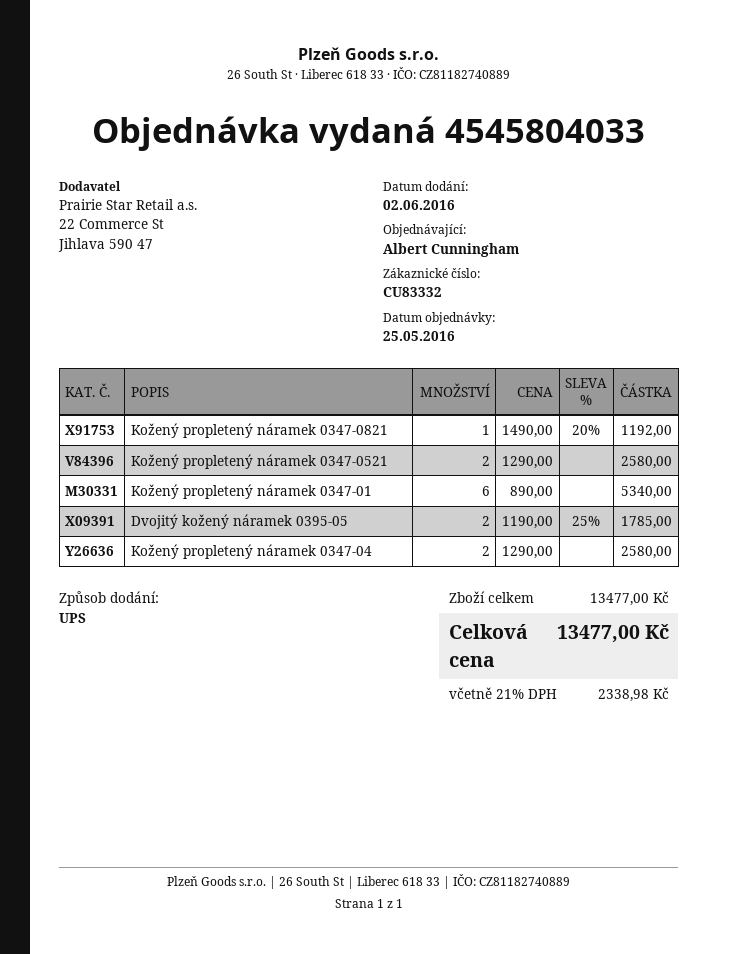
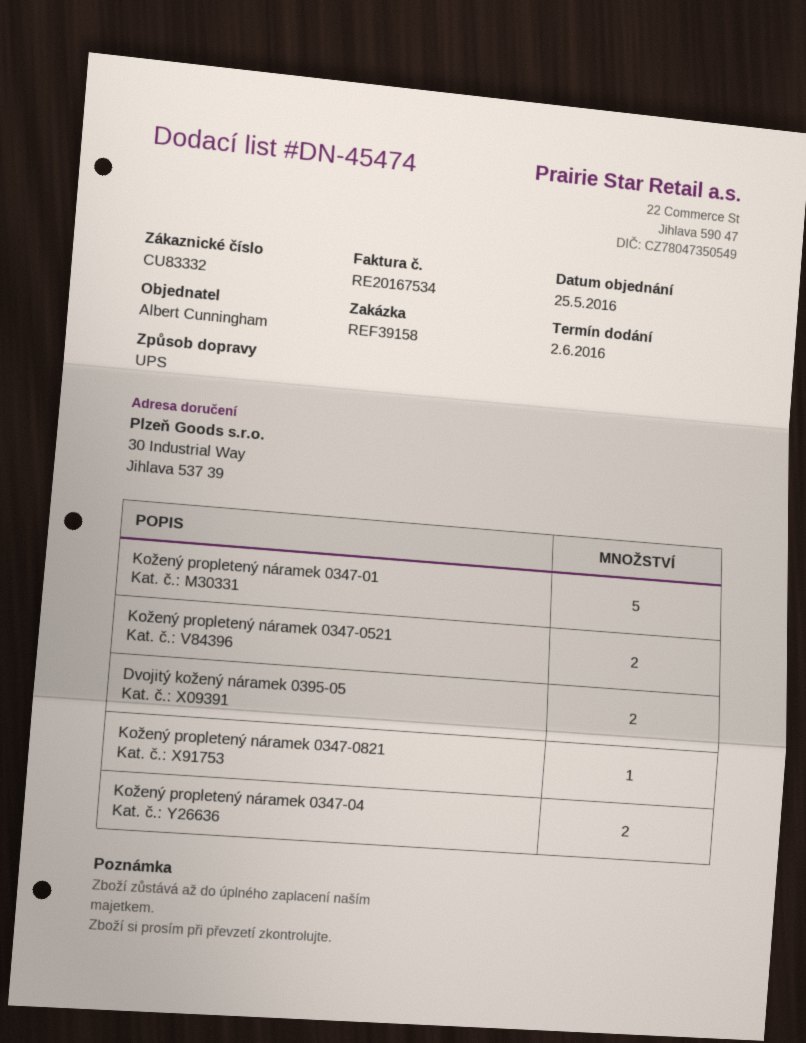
Kožený propletený náramek 0347-01: 6 -> 5

